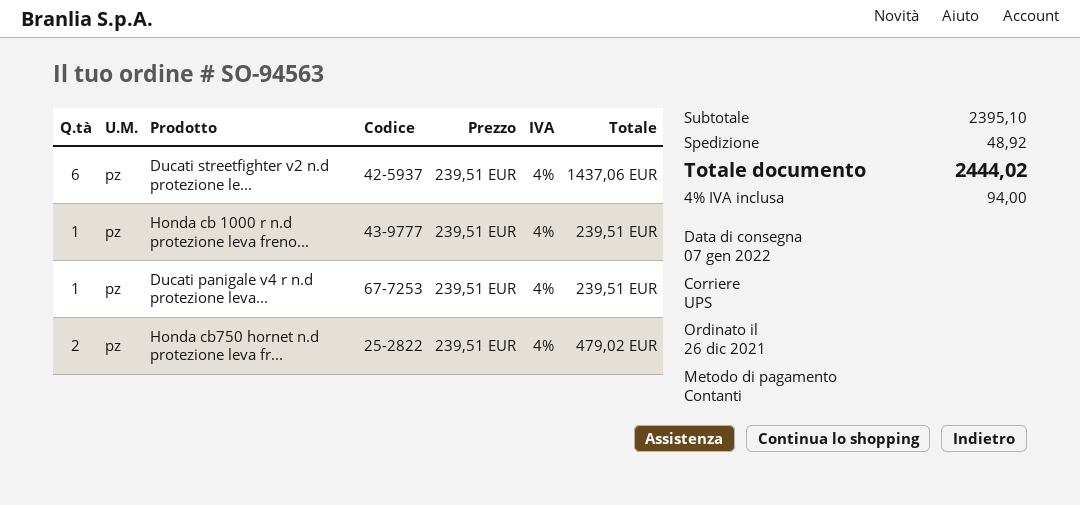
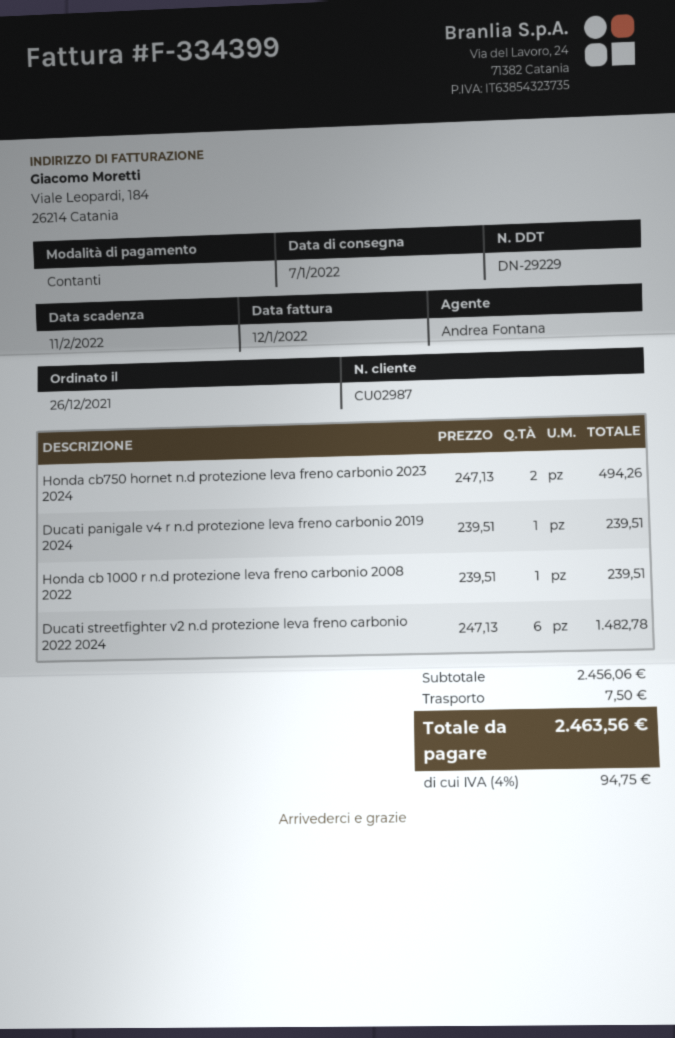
Ducati streetfighter v2 n.d protezione le...: 6 x 239.51 = 1437.06 -> 6 x 247.13 = 1482.78
Honda cb750 hornet n.d protezione leva fr...: 2 x 239.51 = 479.02 -> 2 x 247.13 = 494.26
subtotal: 2395.10 -> 2456.06
shipping: 48.92 -> 7.50
tax: 4% = 94.00 -> 4% = 94.75
total: 2444.02 -> 2463.56

